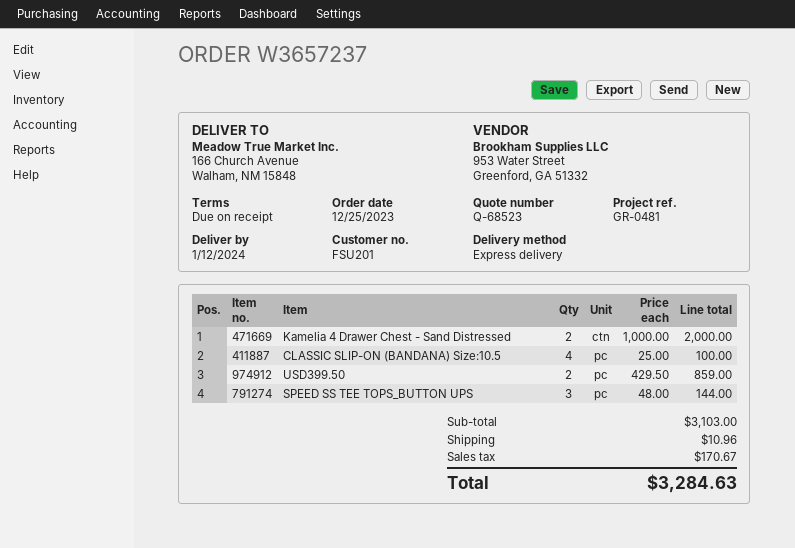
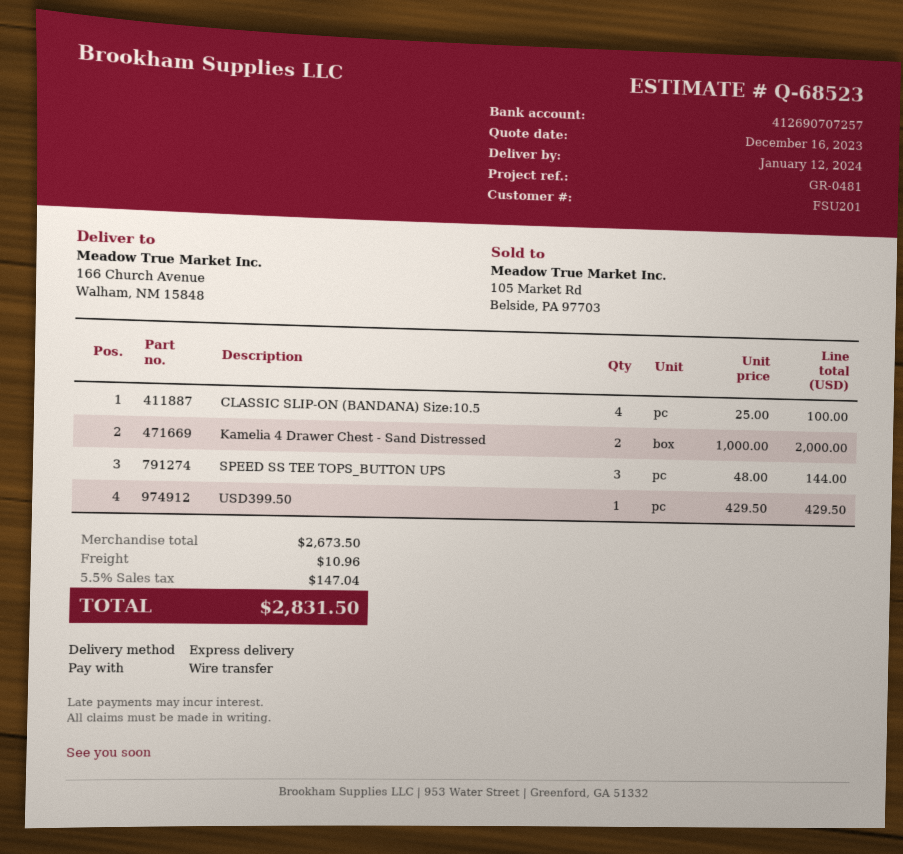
USD399.50: 2 x 429.50 = 859.00 -> 1 x 429.50 = 429.50
subtotal: 3103.00 -> 2673.50
tax: 170.67 -> 147.04
total: 3284.63 -> 2831.50

